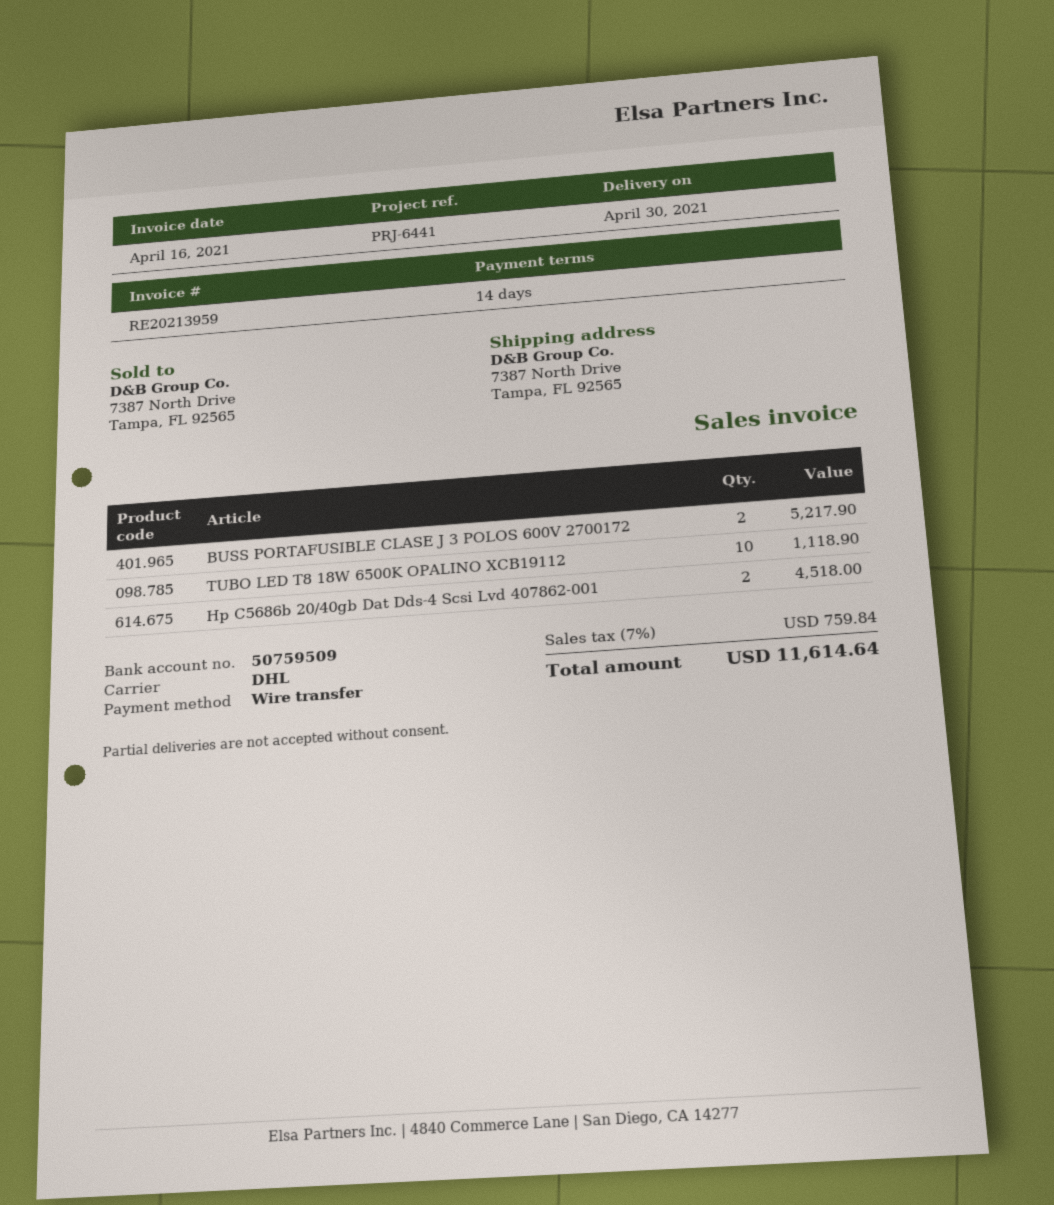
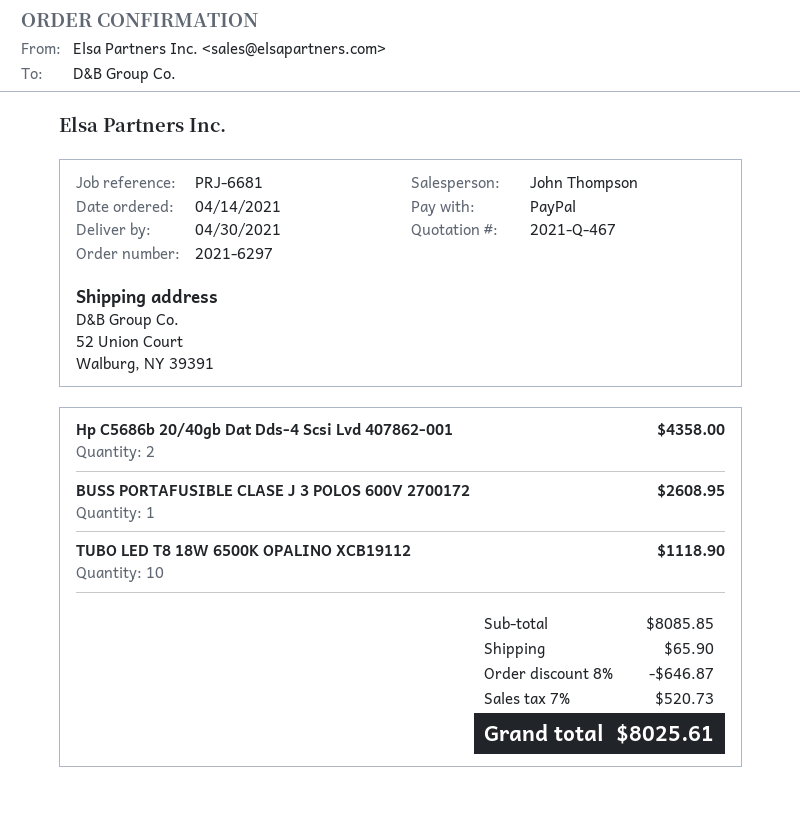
reference: PRJ-6441 -> PRJ-6681
payment method: bank transfer -> PayPal
ship to: 7387 North Drive, Tampa, FL 92565 -> 52 Union Court, Walburg, NY 39391
BUSS PORTAFUSIBLE CLASE J 3 POLOS 600V 2700172: 2 for 5217.90 -> 1 for 2608.95
Hp C5686b 20/40gb Dat Dds-4 Scsi Lvd 407862-001: 2 for 4518.00 -> 2 for 4358.00
discount: none -> 8% = 646.87
shipping: none -> 65.90
tax: 7% = 759.84 -> 7% = 520.73
total: 11614.64 -> 8025.61

